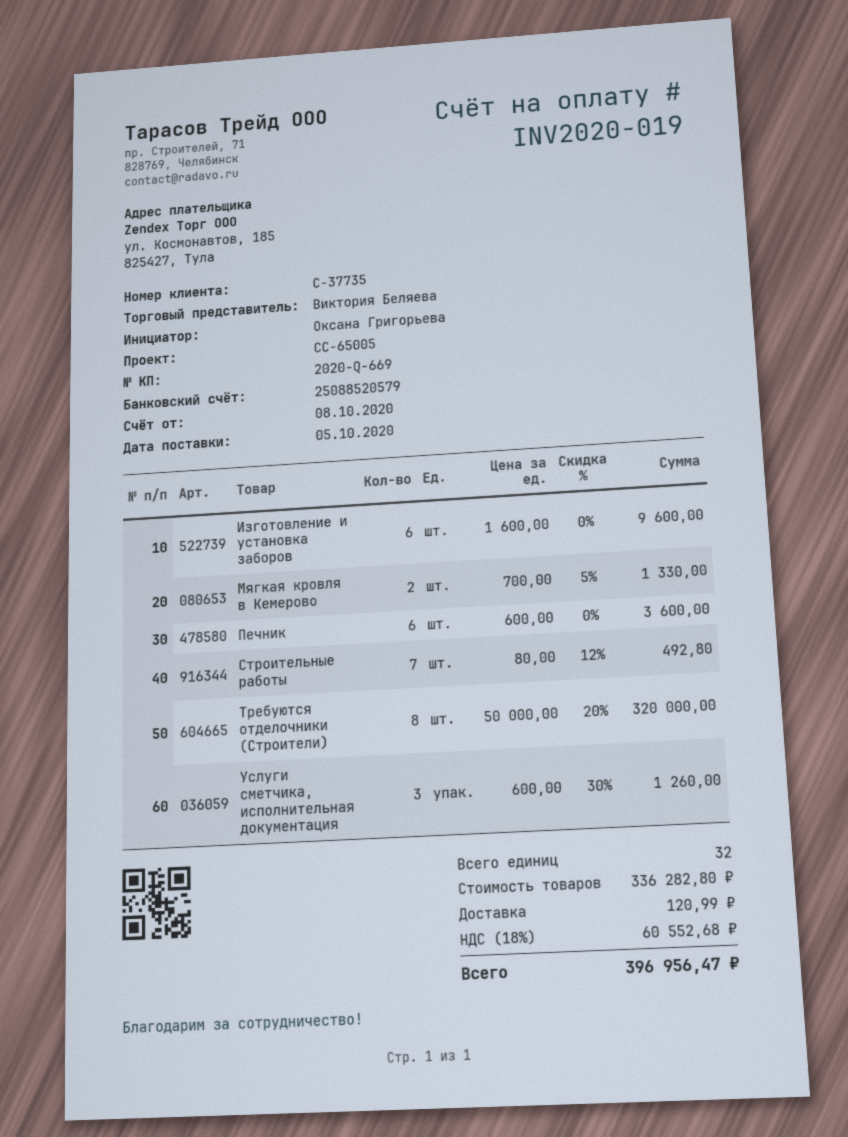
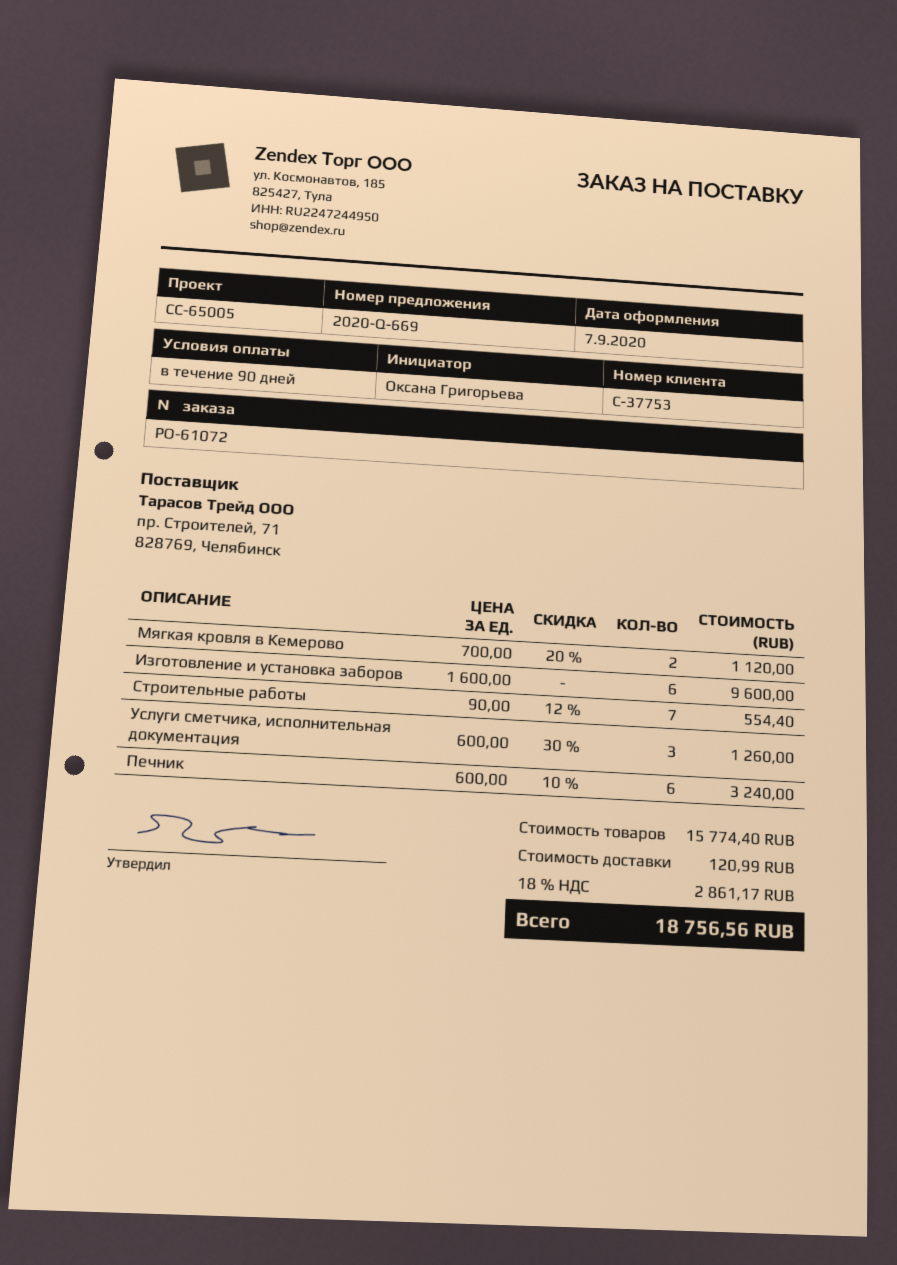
customer number: C-37735 -> C-37753
Мягкая кровля в Кемерово: 2 x 700.00 - 5% = 1330.00 -> 2 x 700.00 - 20% = 1120.00
Печник: 6 x 600.00 = 3600.00 -> 6 x 600.00 - 10% = 3240.00
Строительные работы: 7 x 80.00 - 12% = 492.80 -> 7 x 90.00 - 12% = 554.40
Требуются отделочники (Строители): 8 x 50000.00 - 20% = 320000.00 -> none
subtotal: 336282.80 -> 15774.40
tax: 18% = 60552.68 -> 18% = 2861.17
total: 396956.47 -> 18756.56

